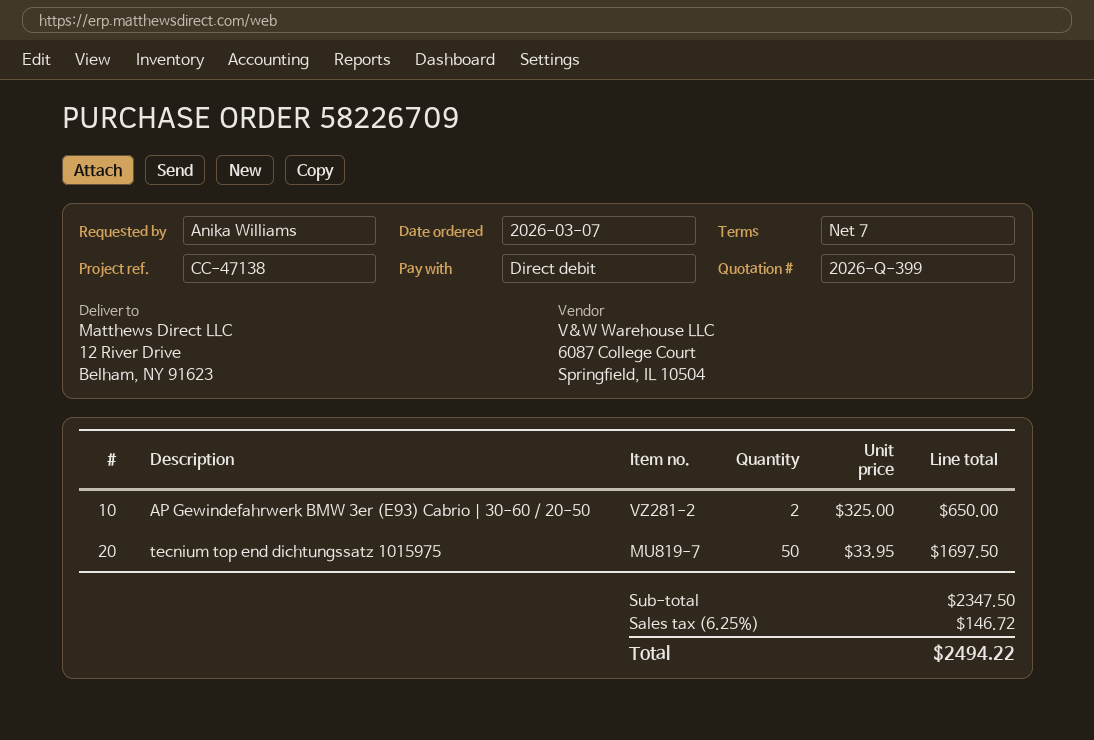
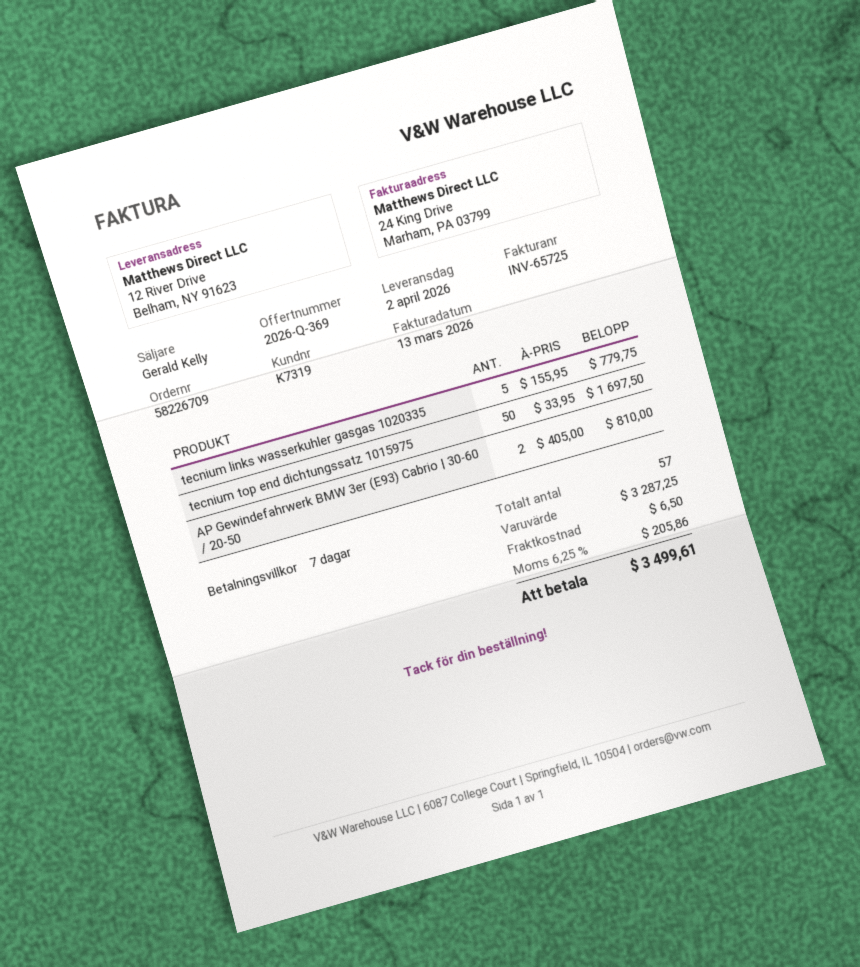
quote number: 2026-Q-399 -> 2026-Q-369
AP Gewindefahrwerk BMW 3er (E93) Cabrio | 30-60 / 20-50: 2 x 325.00 = 650.00 -> 2 x 405.00 = 810.00
tecnium links wasserkuhler gasgas 1020335: none -> 5 x 155.95 = 779.75
subtotal: 2347.50 -> 3287.25
shipping: none -> 6.50
tax: 6.25% = 146.72 -> 6.25% = 205.86
total: 2494.22 -> 3499.61

